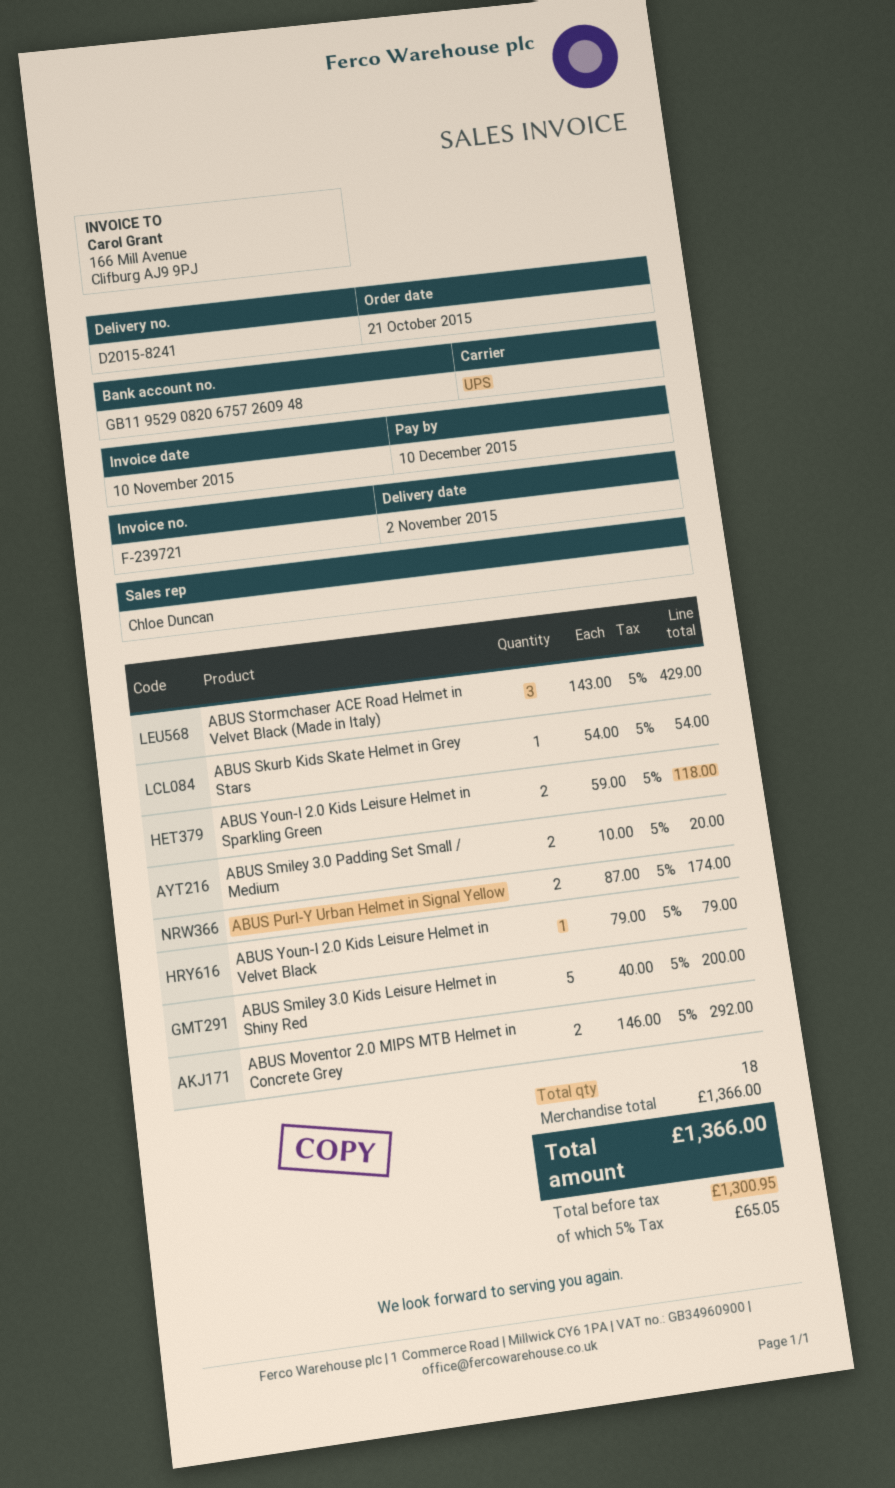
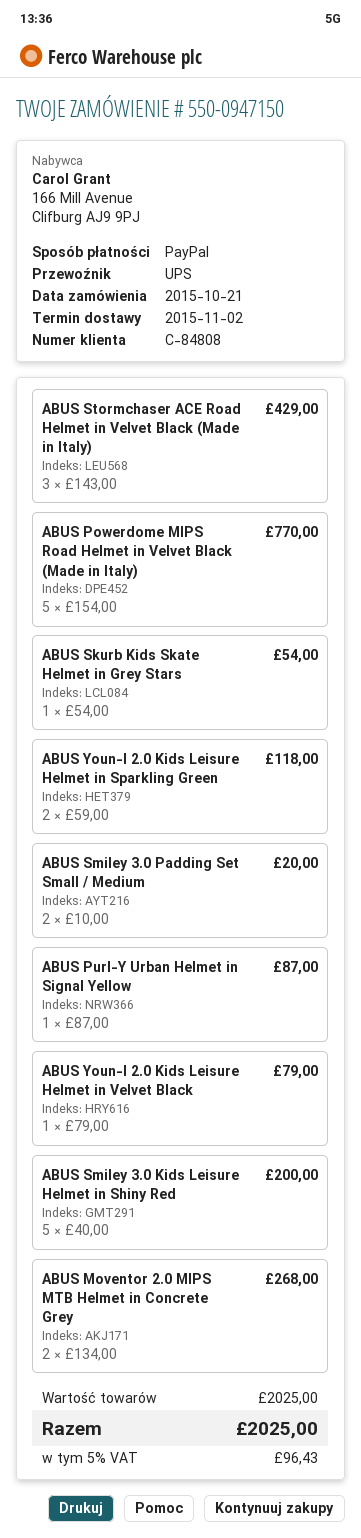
ABUS Purl-Y Urban Helmet in Signal Yellow: 2 x 87.00 = 174.00 -> 1 x 87.00 = 87.00
ABUS Moventor 2.0 MIPS MTB Helmet in Concrete Grey: 2 x 146.00 = 292.00 -> 2 x 134.00 = 268.00
ABUS Powerdome MIPS Road Helmet in Velvet Black (Made in Italy): none -> 5 x 154.00 = 770.00
subtotal: 1366.00 -> 2025.00
tax: 5% = 65.05 -> 5% = 96.43
total: 1366.00 -> 2025.00

